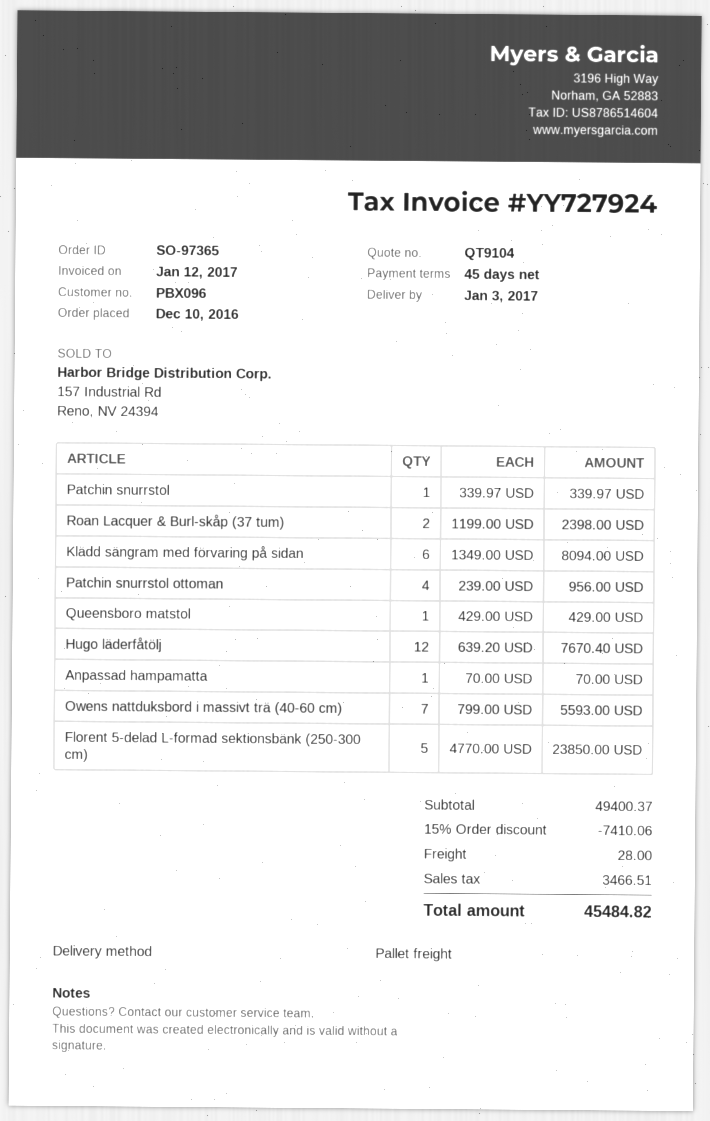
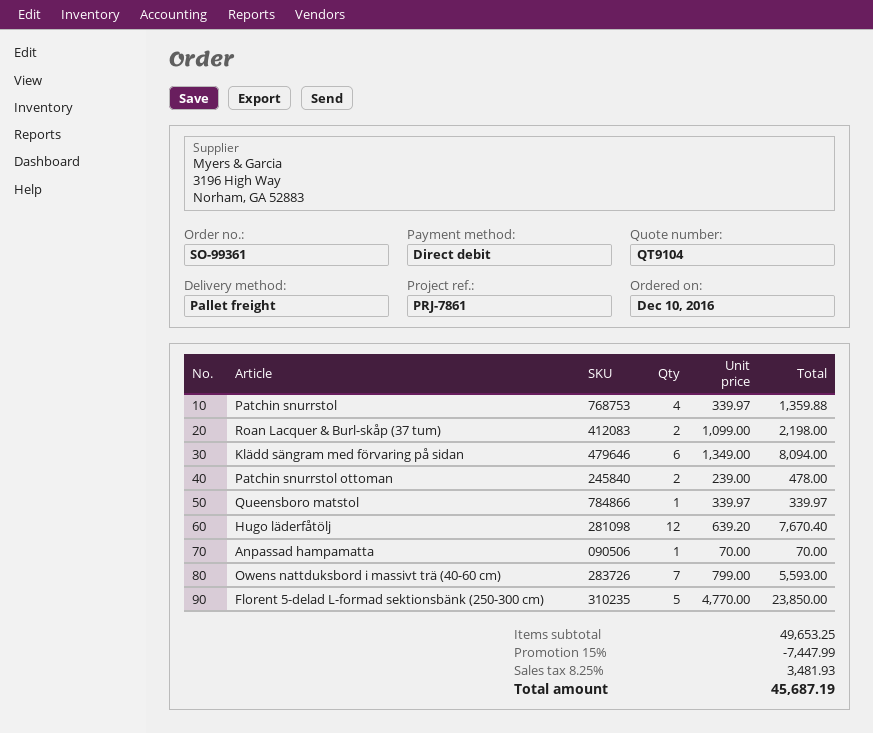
order number: SO-97365 -> SO-99361
Patchin snurrstol: 1 x 339.97 = 339.97 -> 4 x 339.97 = 1359.88
Roan Lacquer & Burl-skåp (37 tum): 2 x 1199.00 = 2398.00 -> 2 x 1099.00 = 2198.00
Patchin snurrstol ottoman: 4 x 239.00 = 956.00 -> 2 x 239.00 = 478.00
Queensboro matstol: 1 x 429.00 = 429.00 -> 1 x 339.97 = 339.97
subtotal: 49400.37 -> 49653.25
discount: 15% = 7410.06 -> 15% = 7447.99
shipping: 28.00 -> none
tax: 3466.51 -> 3481.93
total: 45484.82 -> 45687.19

